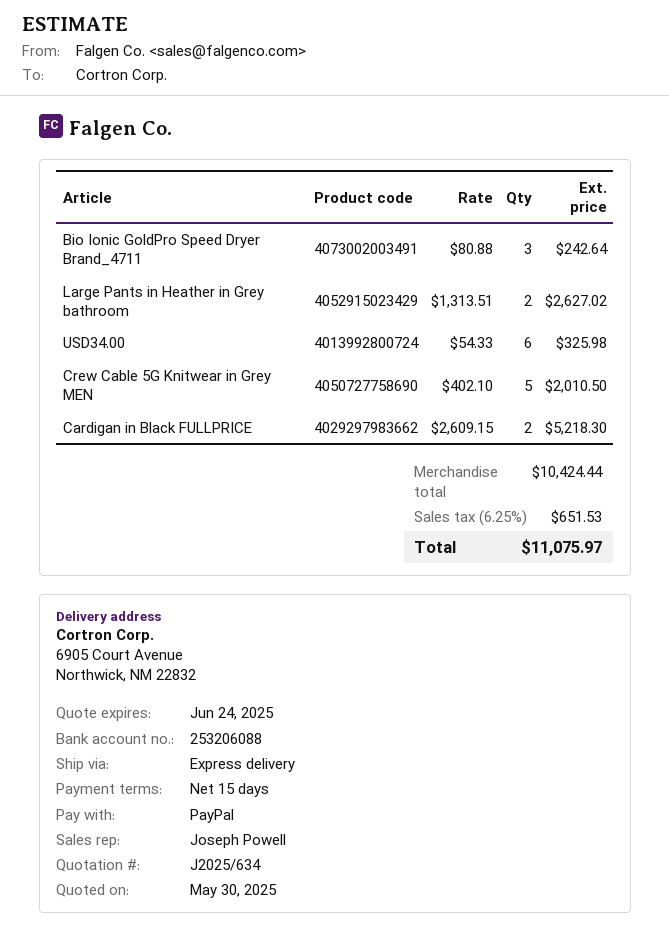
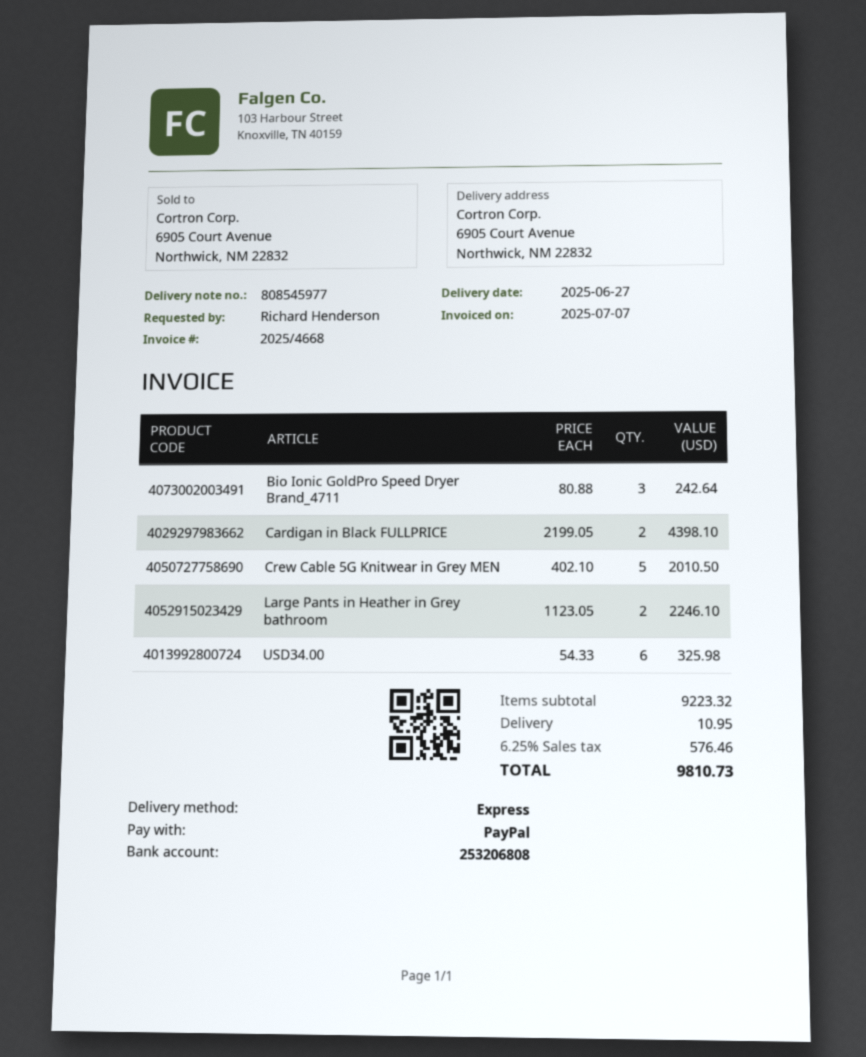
bank account: 253206088 -> 253206808
Large Pants in Heather in Grey bathroom: 2 x 1313.51 = 2627.02 -> 2 x 1123.05 = 2246.10
Cardigan in Black FULLPRICE: 2 x 2609.15 = 5218.30 -> 2 x 2199.05 = 4398.10
subtotal: 10424.44 -> 9223.32
shipping: none -> 10.95
tax: 6.25% = 651.53 -> 6.25% = 576.46
total: 11075.97 -> 9810.73

